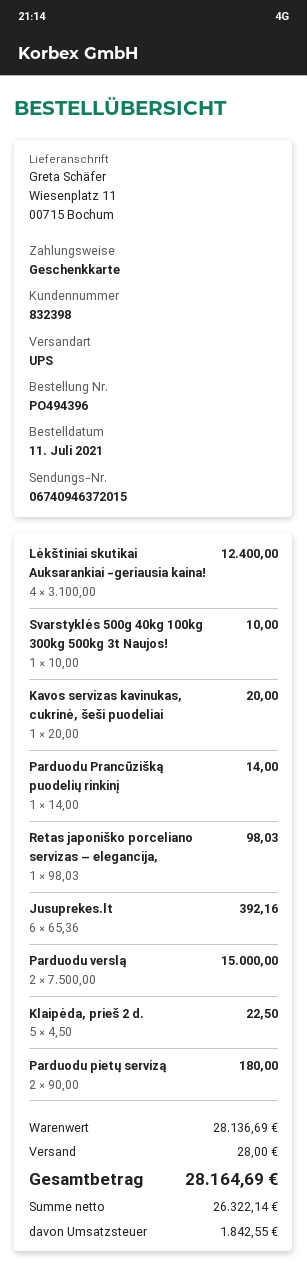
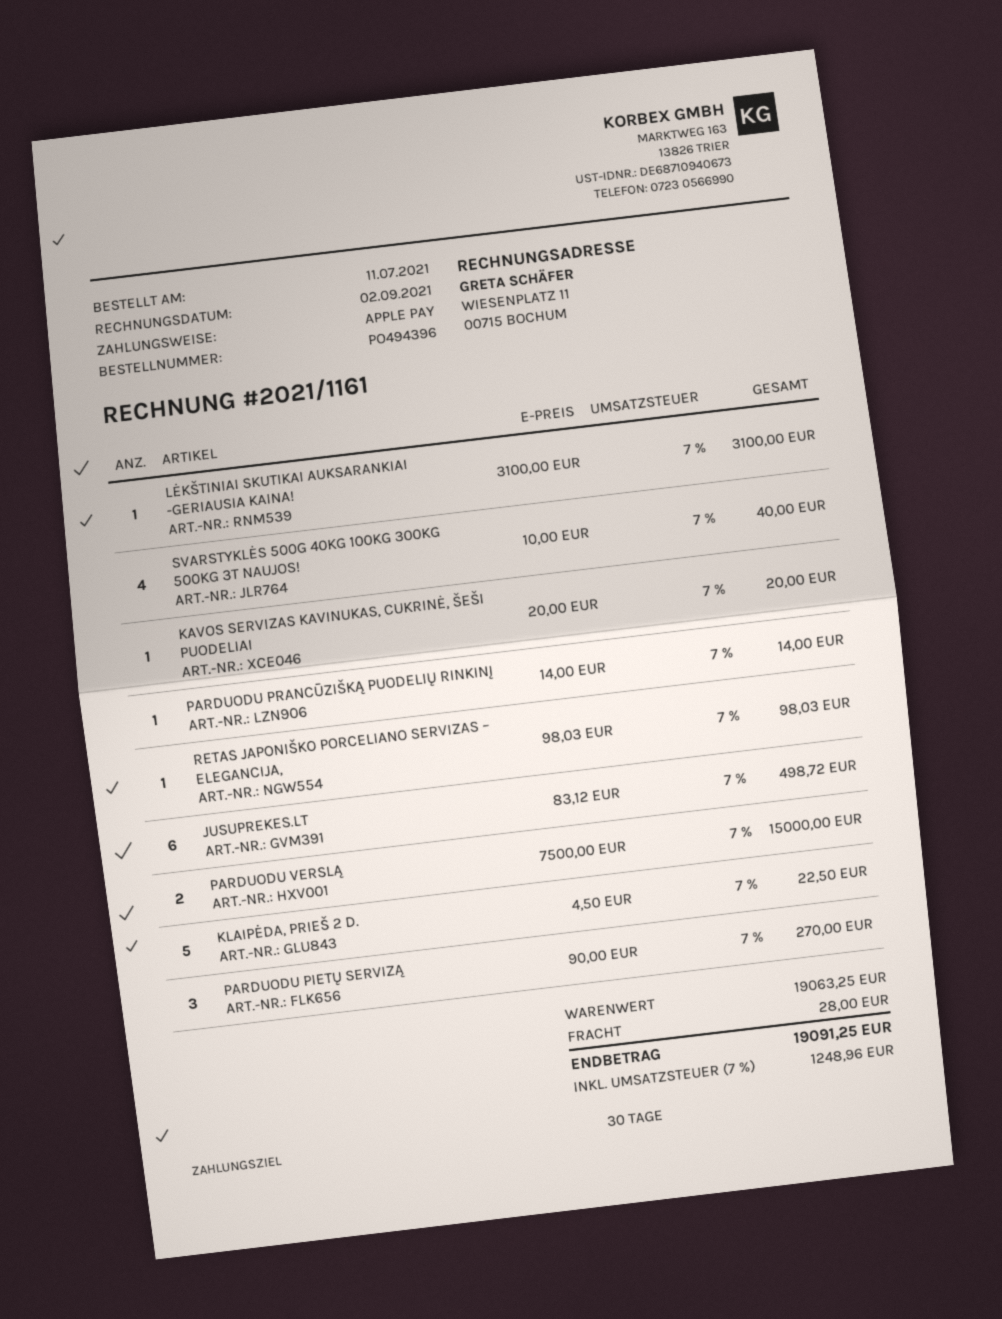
payment method: gift card -> Apple Pay
Lėkštiniai skutikai Auksarankiai -geriausia kaina!: 4 x 3100.00 = 12400.00 -> 1 x 3100.00 = 3100.00
Svarstyklės 500g 40kg 100kg 300kg 500kg 3t Naujos!: 1 x 10.00 = 10.00 -> 4 x 10.00 = 40.00
Jusuprekes.lt: 6 x 65.36 = 392.16 -> 6 x 83.12 = 498.72
Parduodu pietų servizą: 2 x 90.00 = 180.00 -> 3 x 90.00 = 270.00
subtotal: 28136.69 -> 19063.25
tax: 1842.55 -> 1248.96
total: 28164.69 -> 19091.25

